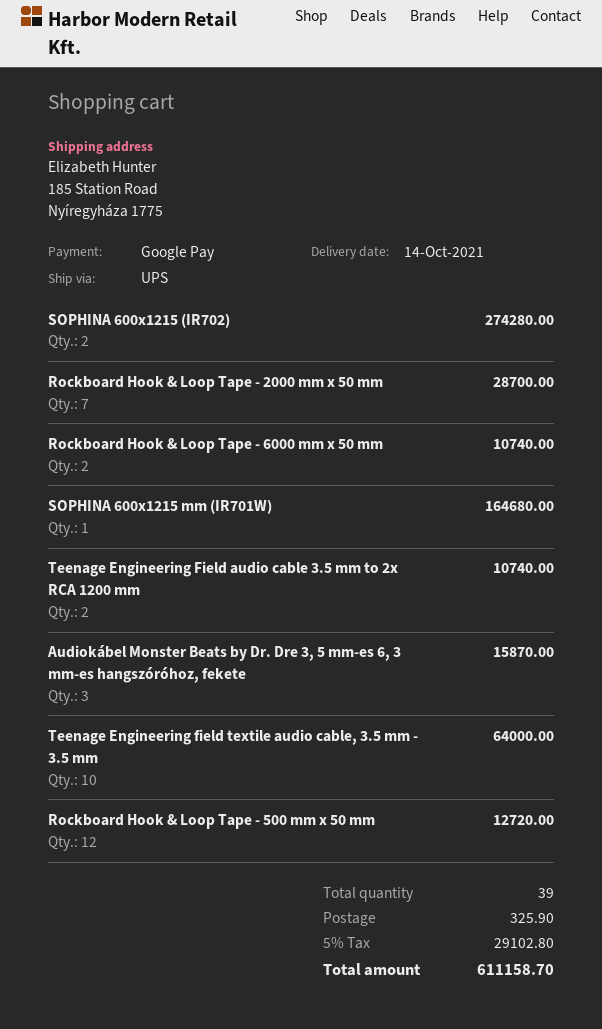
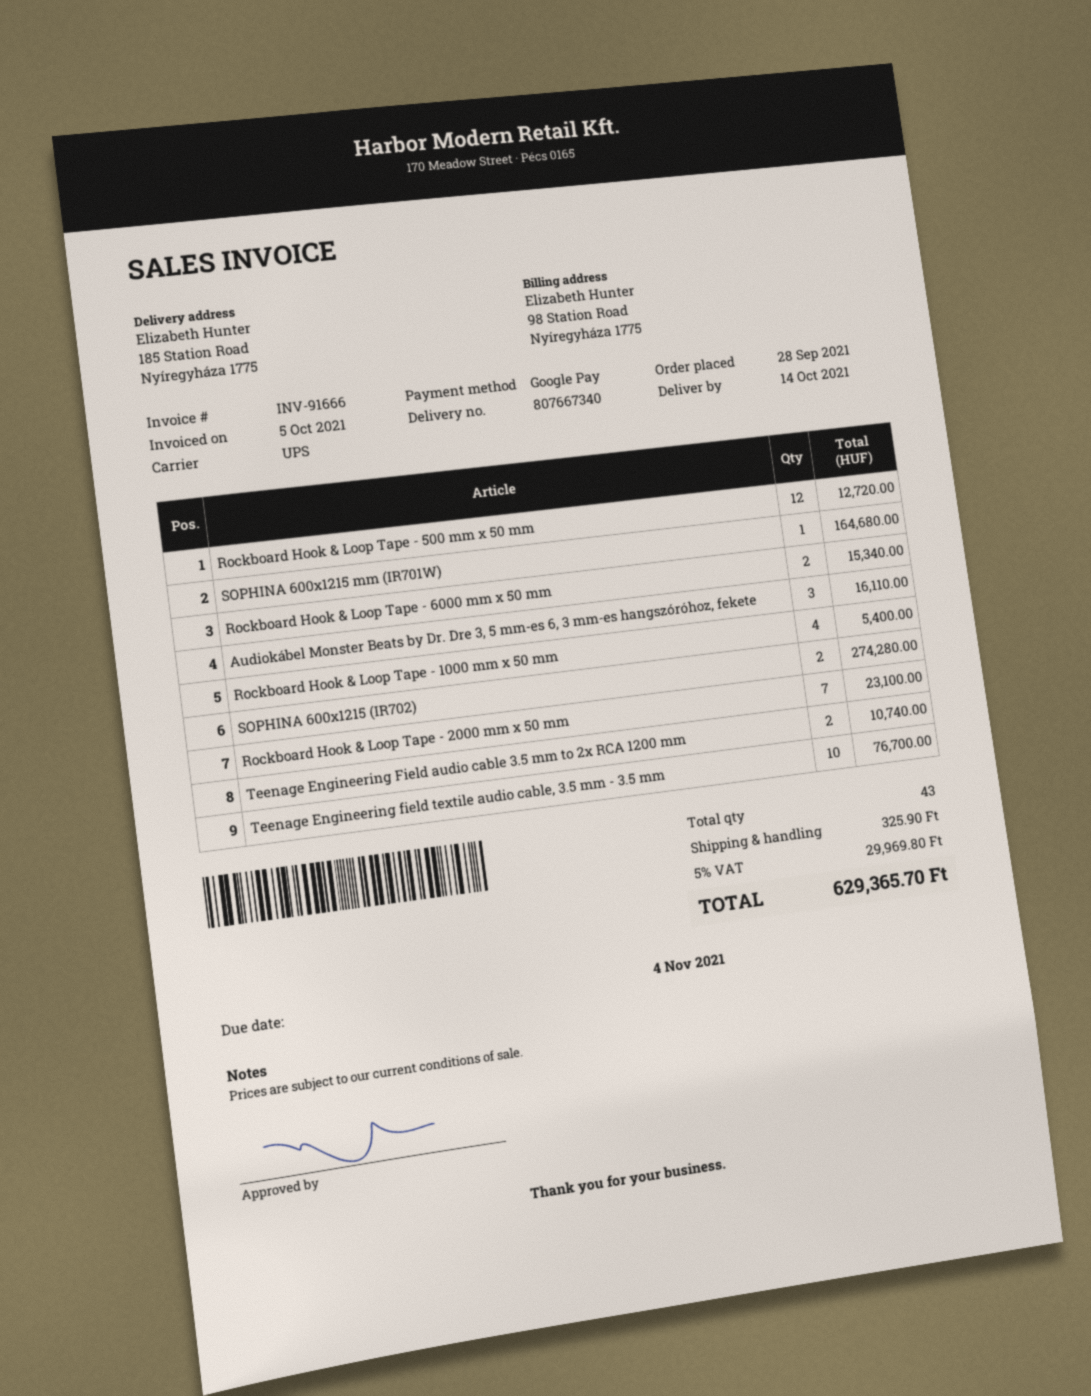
Rockboard Hook & Loop Tape - 2000 mm x 50 mm: 7 for 28700.00 -> 7 for 23100.00
Rockboard Hook & Loop Tape - 6000 mm x 50 mm: 2 for 10740.00 -> 2 for 15340.00
Audiokábel Monster Beats by Dr. Dre 3, 5 mm-es 6, 3 mm-es hangszóróhoz, fekete: 3 for 15870.00 -> 3 for 16110.00
Teenage Engineering field textile audio cable, 3.5 mm - 3.5 mm: 10 for 64000.00 -> 10 for 76700.00
Rockboard Hook & Loop Tape - 1000 mm x 50 mm: none -> 4 for 5400.00
total quantity: 39 -> 43
tax: 5% = 29102.80 -> 5% = 29969.80
total: 611158.70 -> 629365.70

